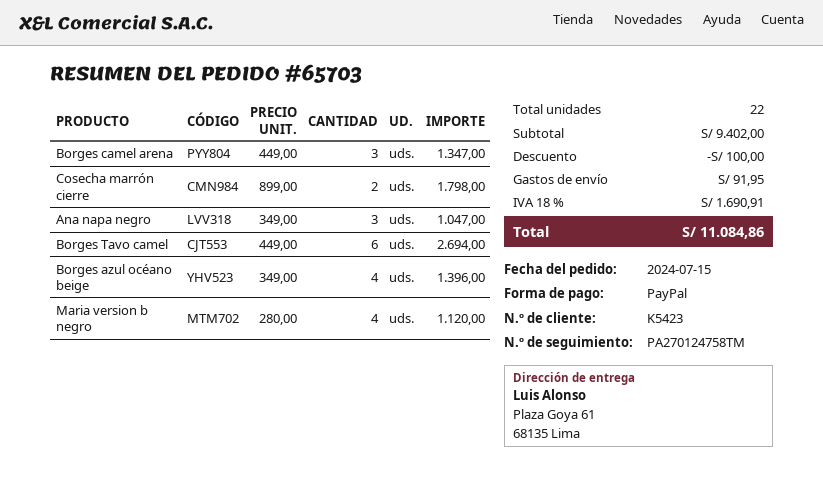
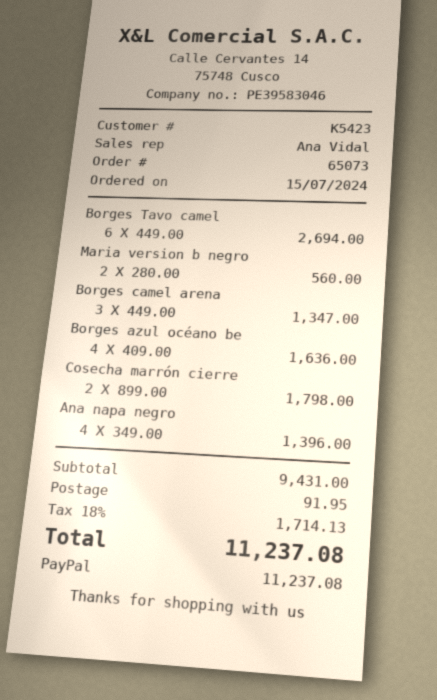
order number: 65703 -> 65073
Ana napa negro: 3 x 349.00 = 1047.00 -> 4 x 349.00 = 1396.00
Borges azul océano beige: 4 x 349.00 = 1396.00 -> 4 x 409.00 = 1636.00
Maria version b negro: 4 x 280.00 = 1120.00 -> 2 x 280.00 = 560.00
subtotal: 9402.00 -> 9431.00
discount: 100.00 -> none
tax: 18% = 1690.91 -> 18% = 1714.13
total: 11084.86 -> 11237.08

